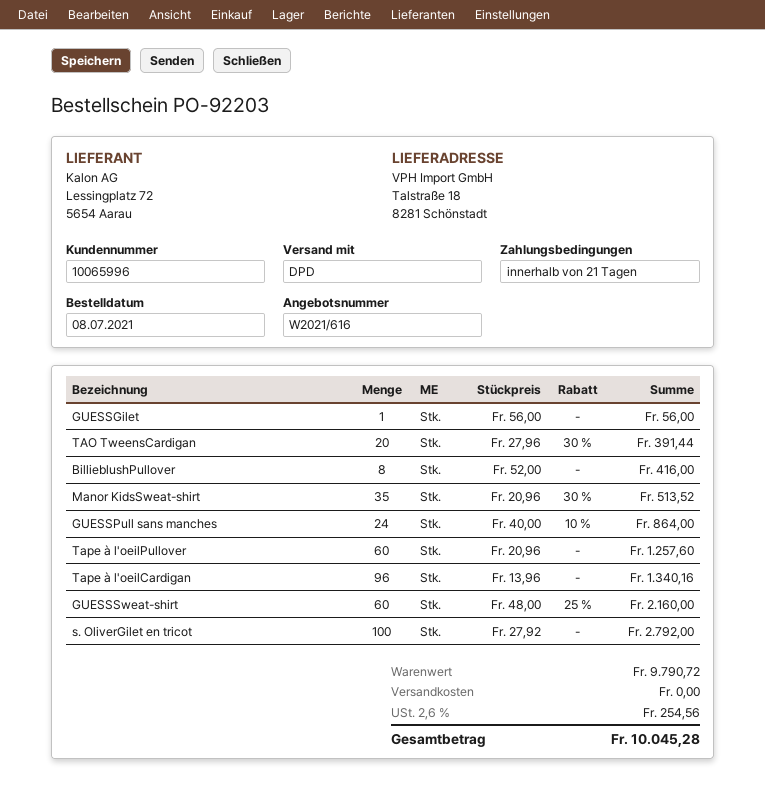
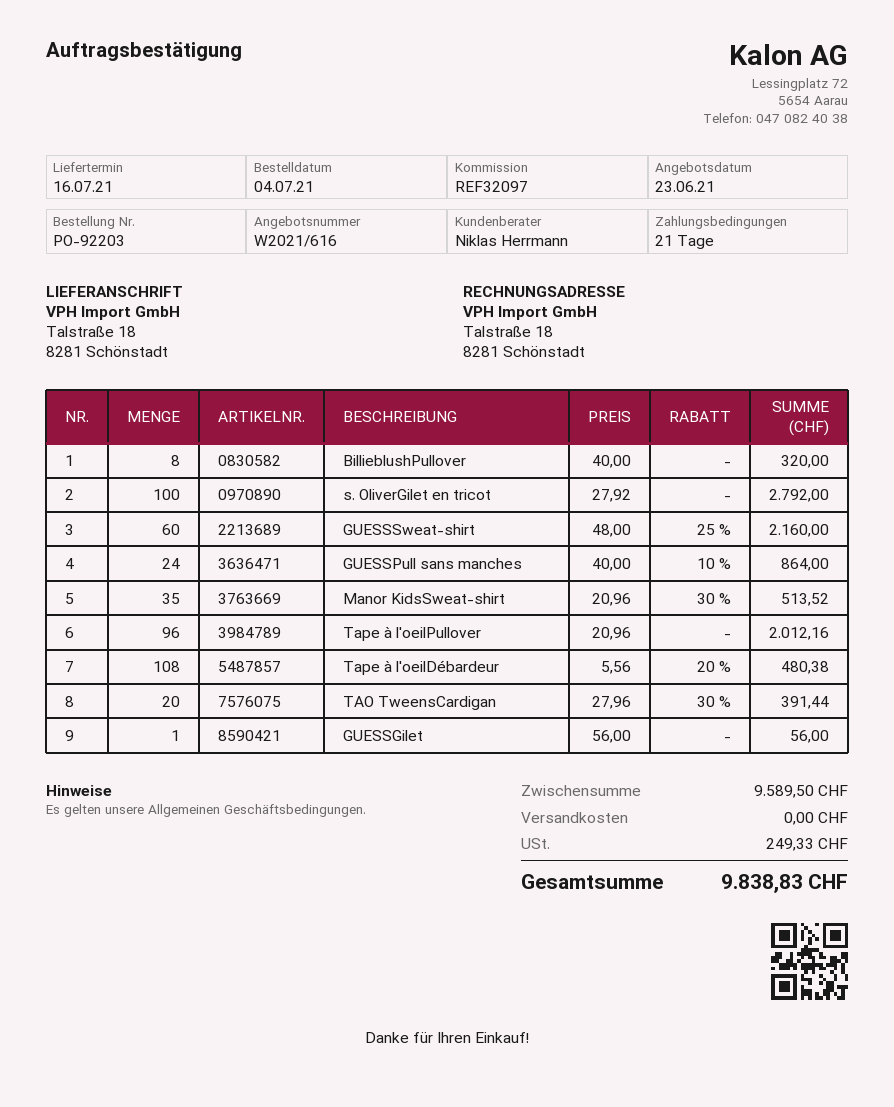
order date: 2021-07-08 -> 2021-07-04
BillieblushPullover: 8 x 52.00 = 416.00 -> 8 x 40.00 = 320.00
Tape à l'oeilPullover: 60 x 20.96 = 1257.60 -> 96 x 20.96 = 2012.16
Tape à l'oeilCardigan: 96 x 13.96 = 1340.16 -> none
Tape à l'oeilDébardeur: none -> 108 x 5.56 - 20% = 480.38
subtotal: 9790.72 -> 9589.50
tax: 254.56 -> 249.33
total: 10045.28 -> 9838.83

